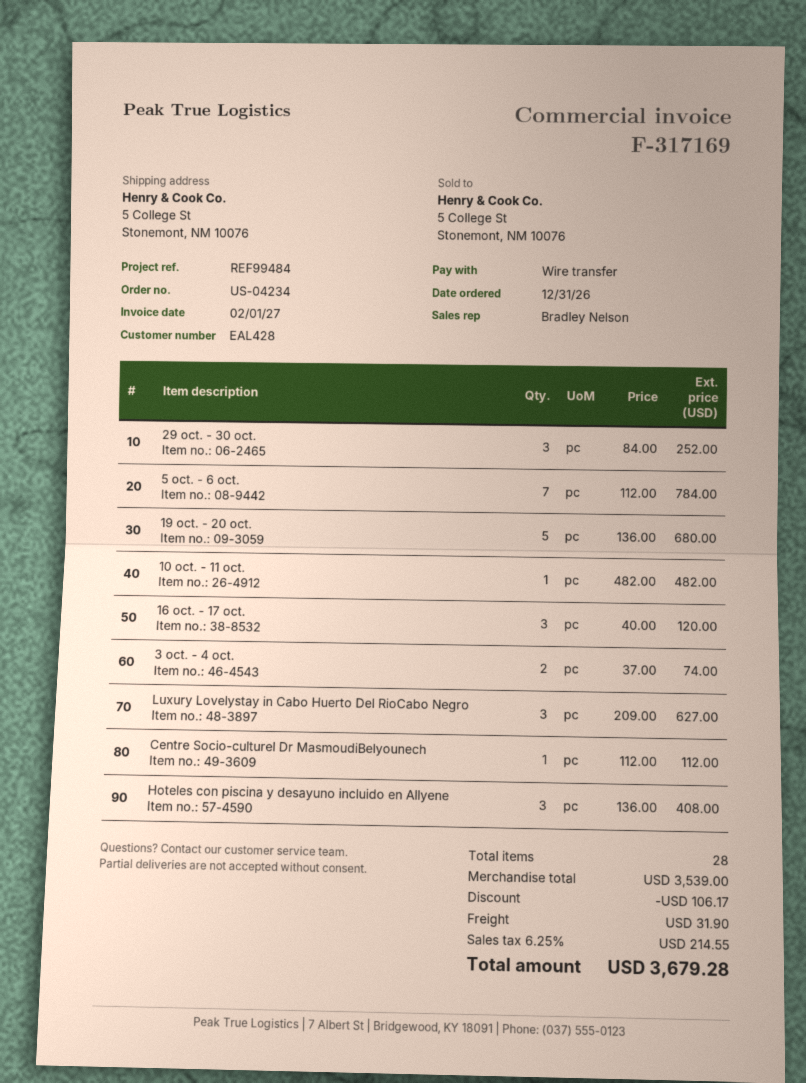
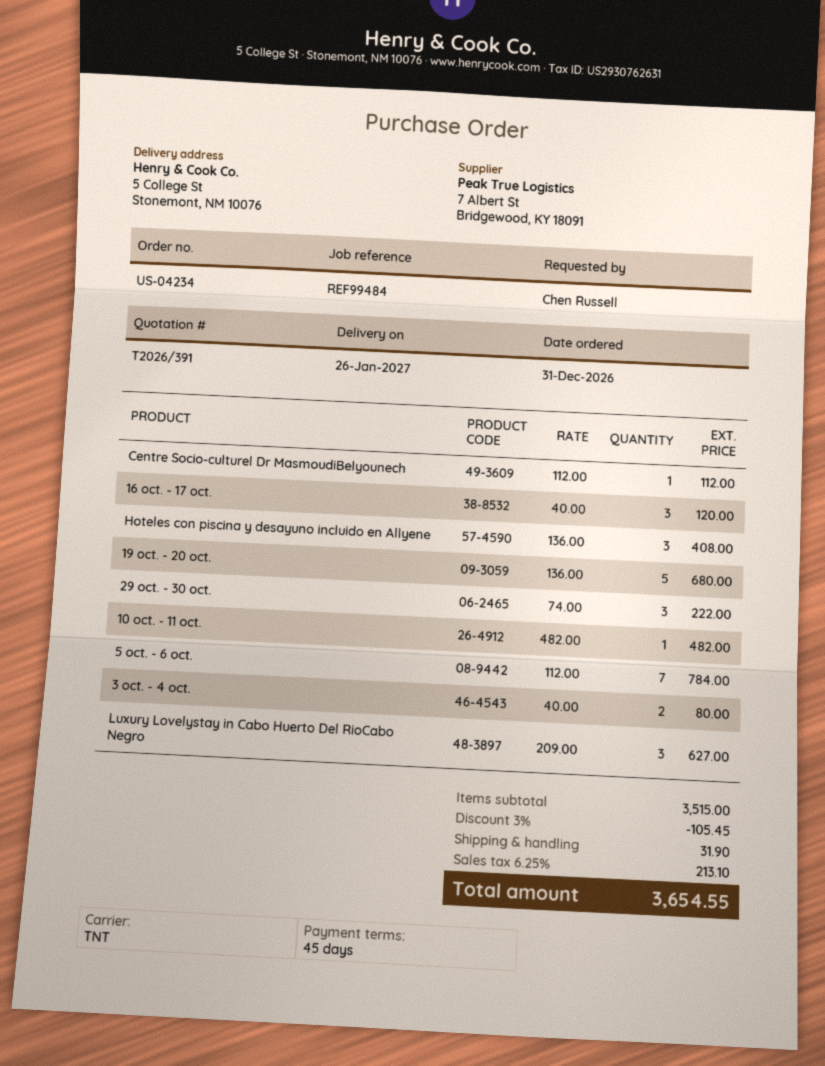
29 oct. - 30 oct.: 3 x 84.00 = 252.00 -> 3 x 74.00 = 222.00
3 oct. - 4 oct.: 2 x 37.00 = 74.00 -> 2 x 40.00 = 80.00
subtotal: 3539.00 -> 3515.00
discount: 106.17 -> 105.45
tax: 6.25% = 214.55 -> 6.25% = 213.10
total: 3679.28 -> 3654.55

